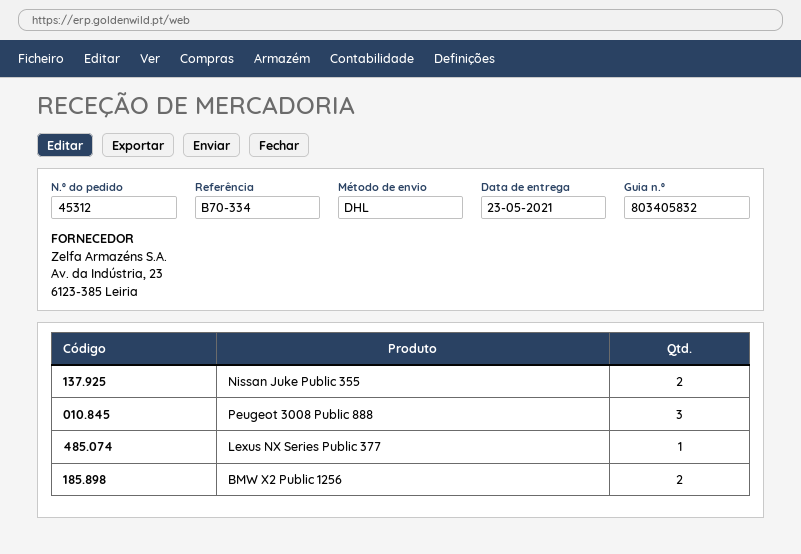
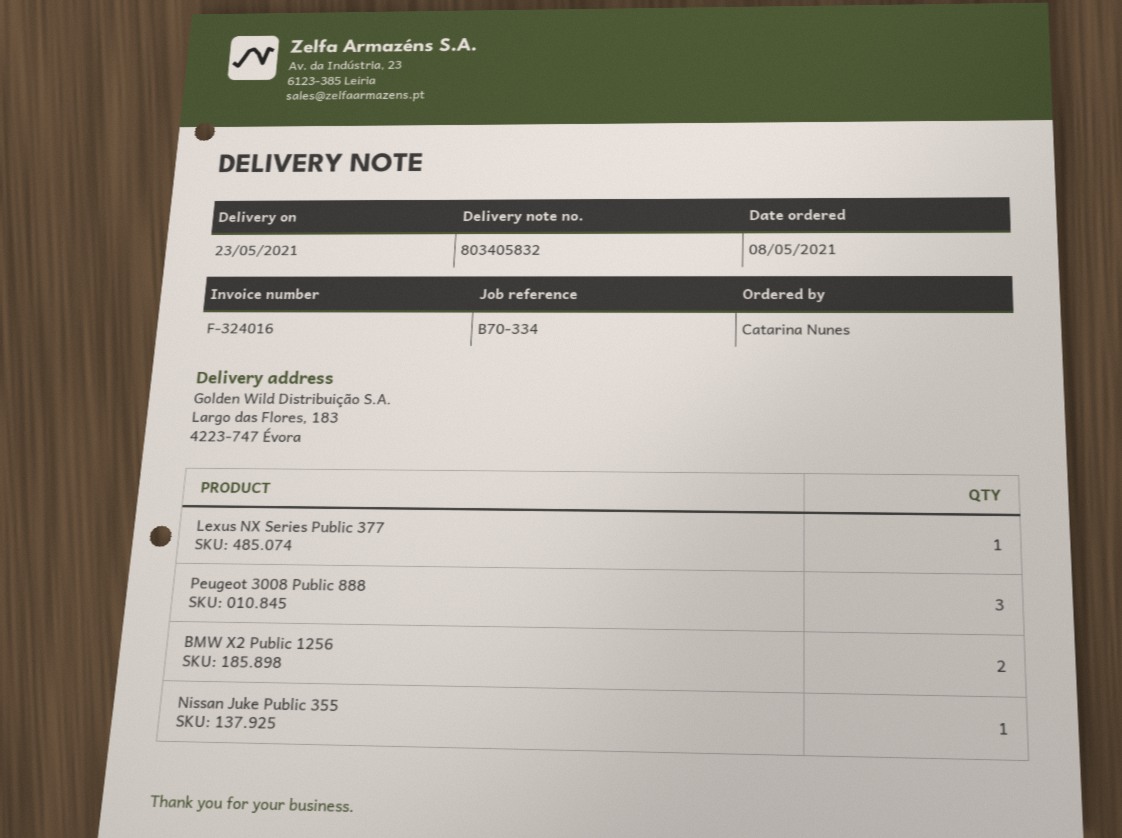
Nissan Juke Public 355: 2 -> 1

